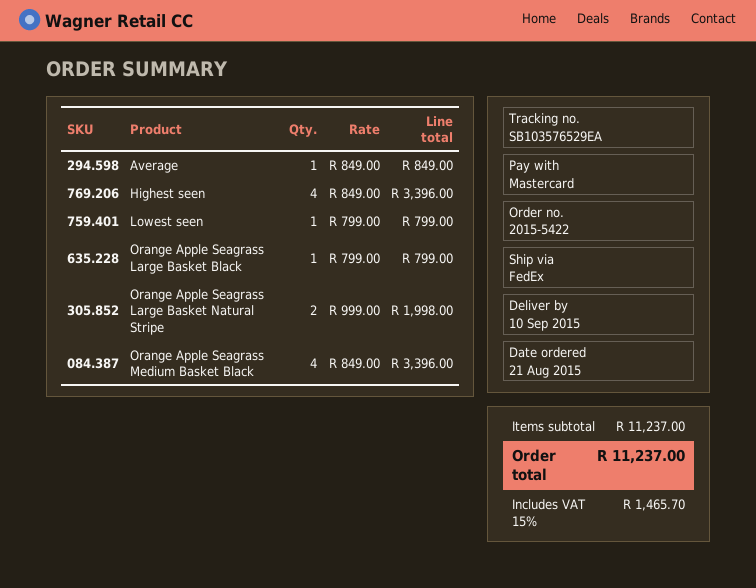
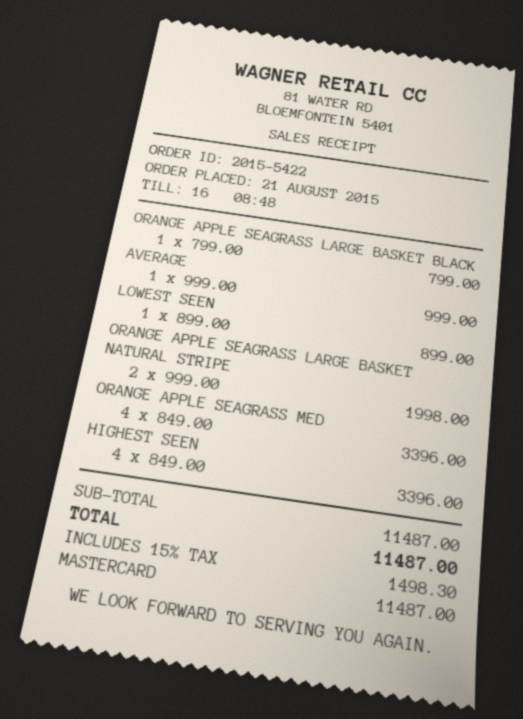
Average: 1 x 849.00 = 849.00 -> 1 x 999.00 = 999.00
Lowest seen: 1 x 799.00 = 799.00 -> 1 x 899.00 = 899.00
subtotal: 11237.00 -> 11487.00
tax: 15% = 1465.70 -> 15% = 1498.30
total: 11237.00 -> 11487.00

